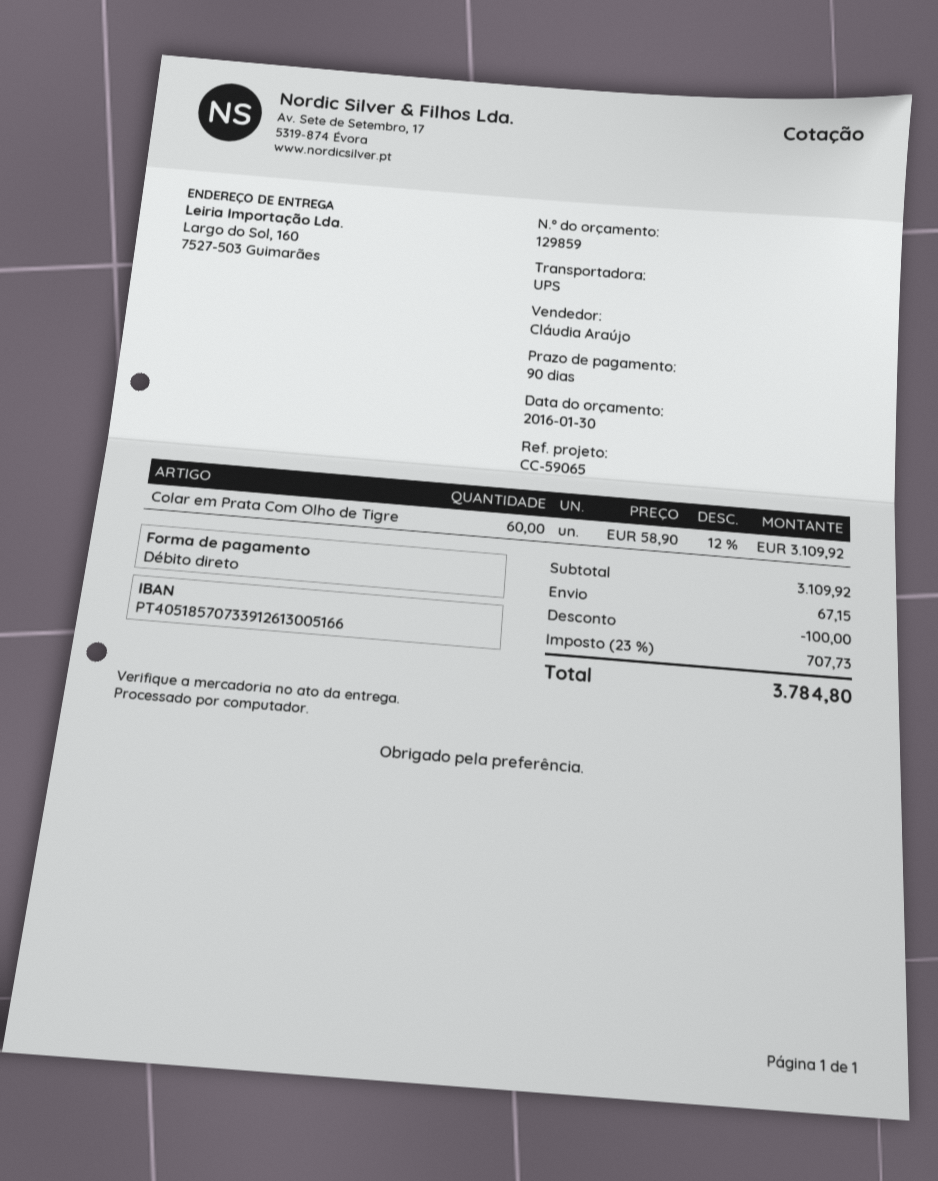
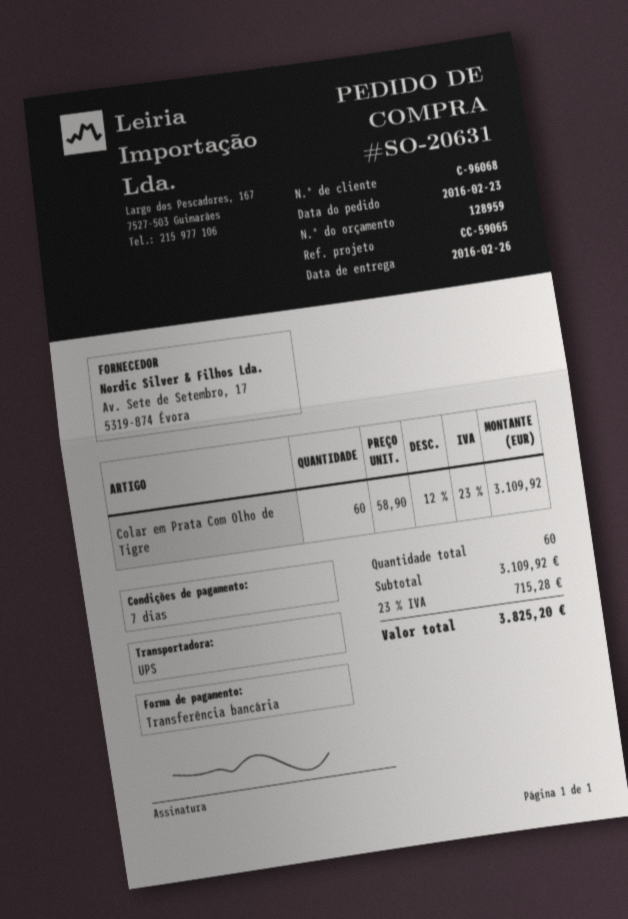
quote number: 129859 -> 128959
payment terms: 90 days -> 7 days
payment method: direct debit -> bank transfer
discount: 100.00 -> none
shipping: 67.15 -> none
tax: 23% = 707.73 -> 23% = 715.28
total: 3784.80 -> 3825.20

